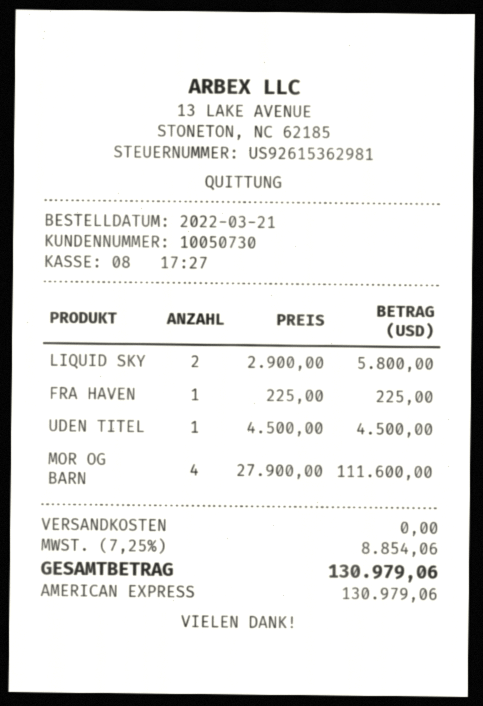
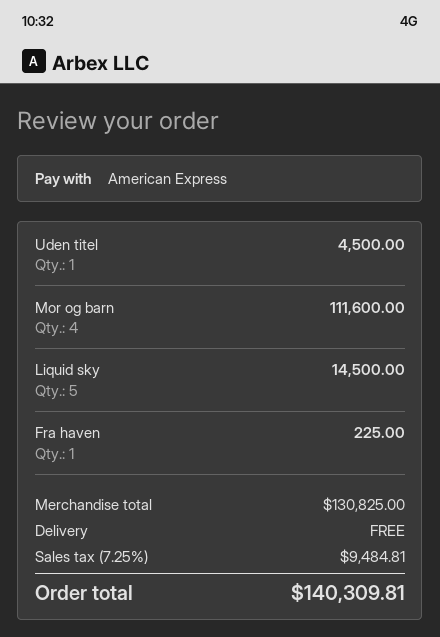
LIQUID SKY: 2 for 5800.00 -> 5 for 14500.00
tax: 7.25% = 8854.06 -> 7.25% = 9484.81
total: 130979.06 -> 140309.81

